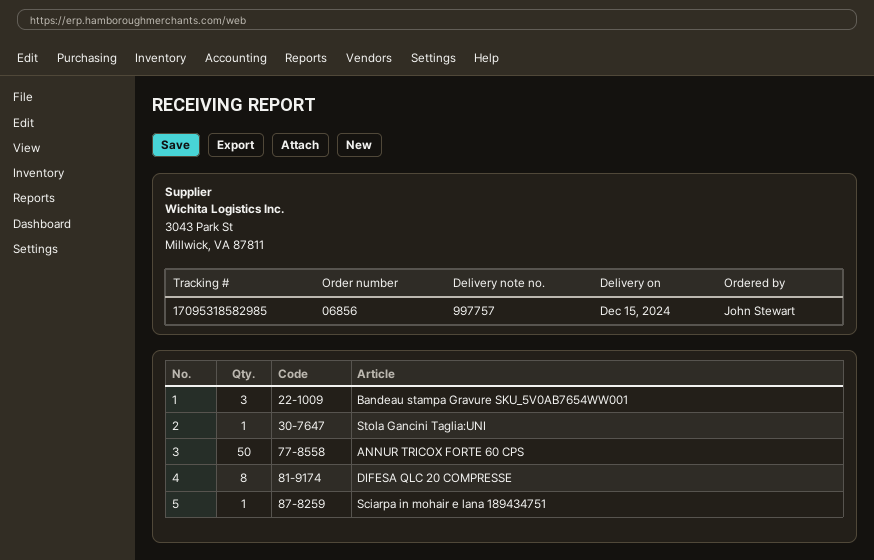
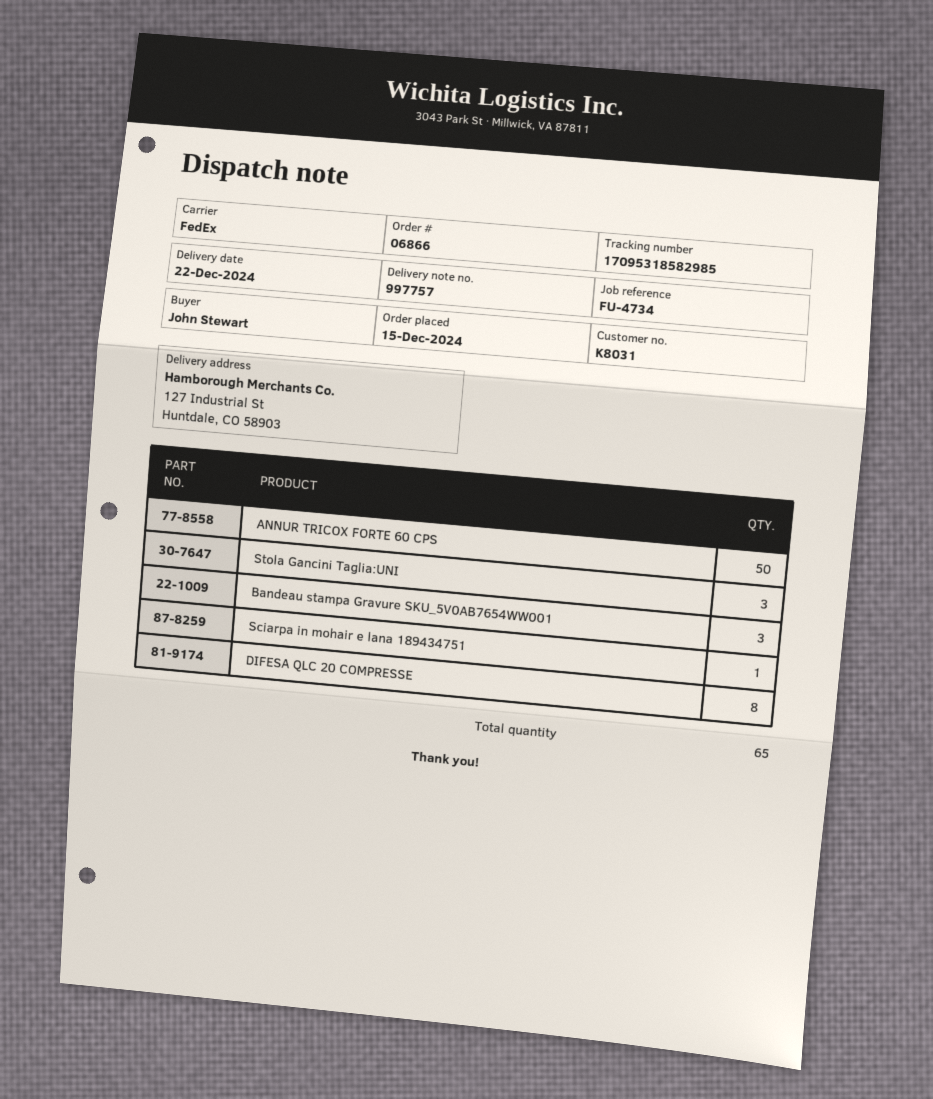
order number: 06856 -> 06866
delivery date: 2024-12-15 -> 2024-12-22
Stola Gancini Taglia:UNI: 1 -> 3

